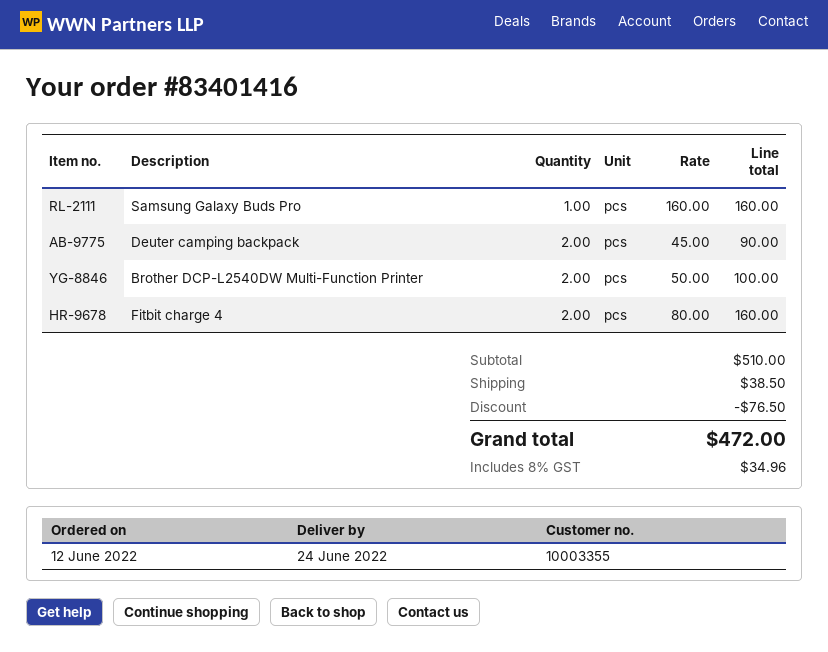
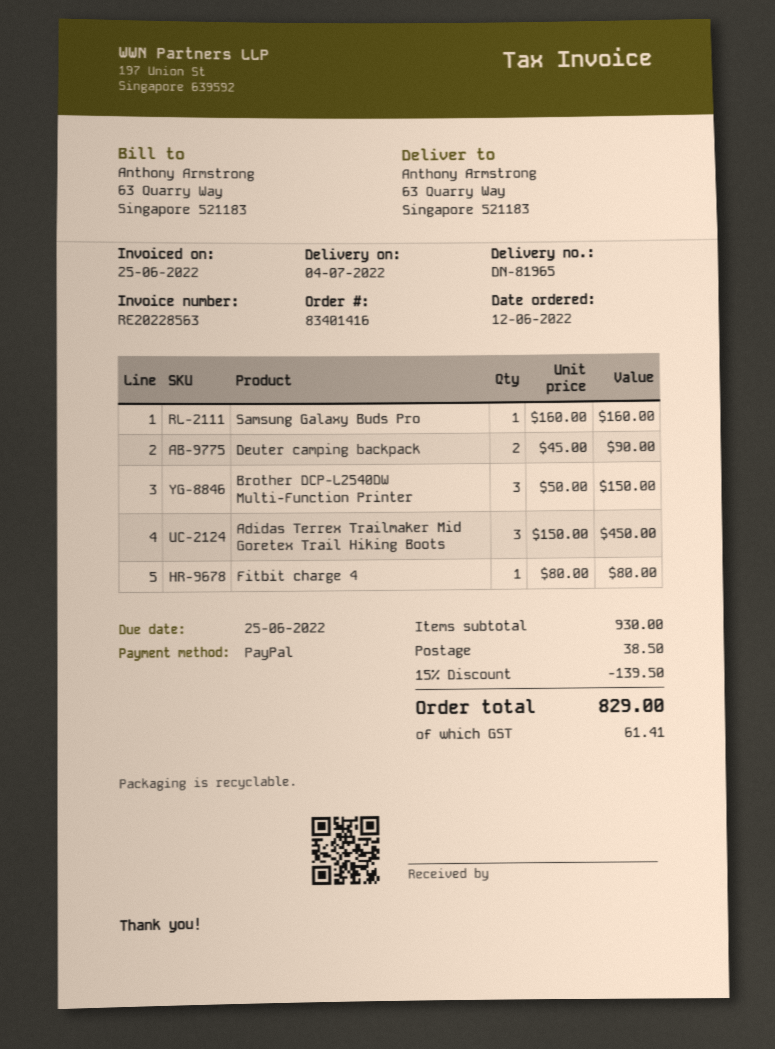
delivery date: 2022-06-24 -> 2022-07-04
Brother DCP-L2540DW Multi-Function Printer: 2 x 50.00 = 100.00 -> 3 x 50.00 = 150.00
Fitbit charge 4: 2 x 80.00 = 160.00 -> 1 x 80.00 = 80.00
Adidas Terrex Trailmaker Mid Goretex Trail Hiking Boots: none -> 3 x 150.00 = 450.00
subtotal: 510.00 -> 930.00
discount: 76.50 -> 139.50
tax: 34.96 -> 61.41
total: 472.00 -> 829.00

